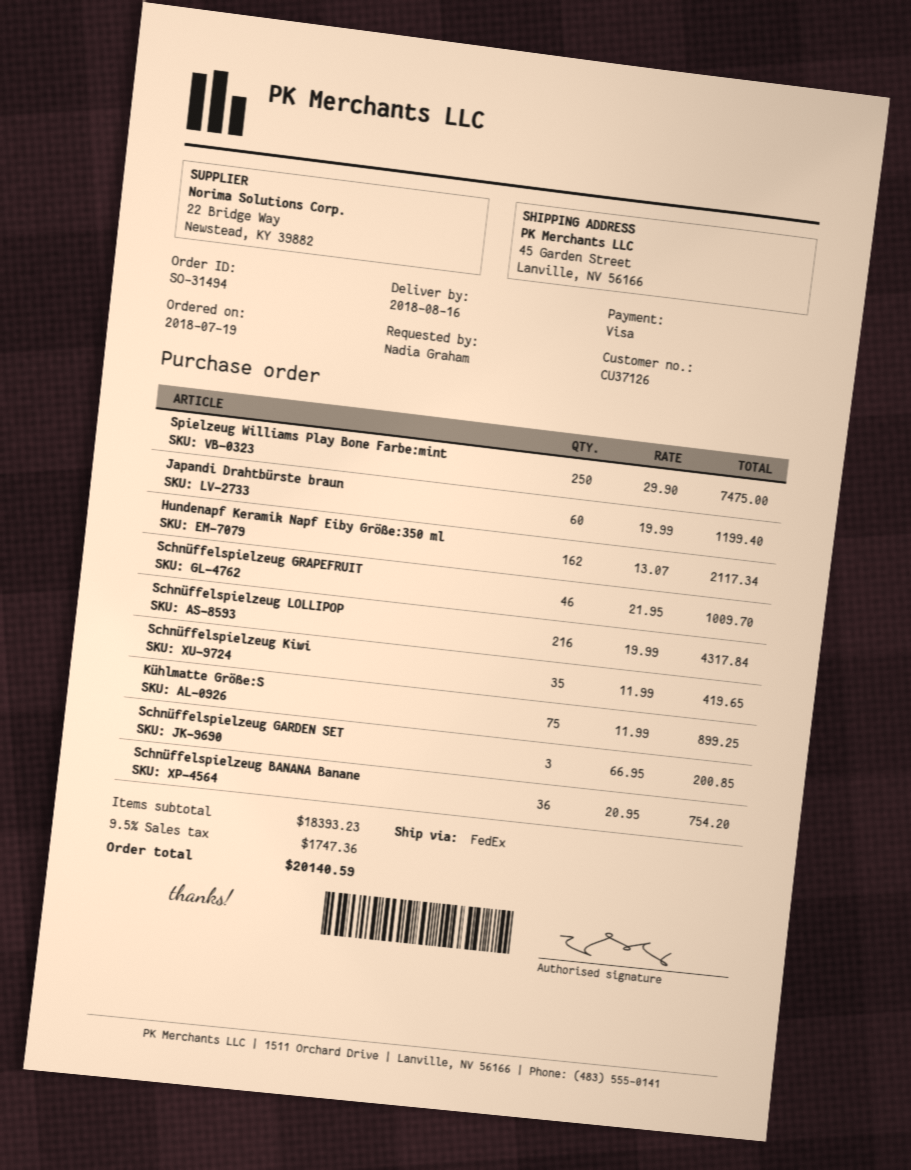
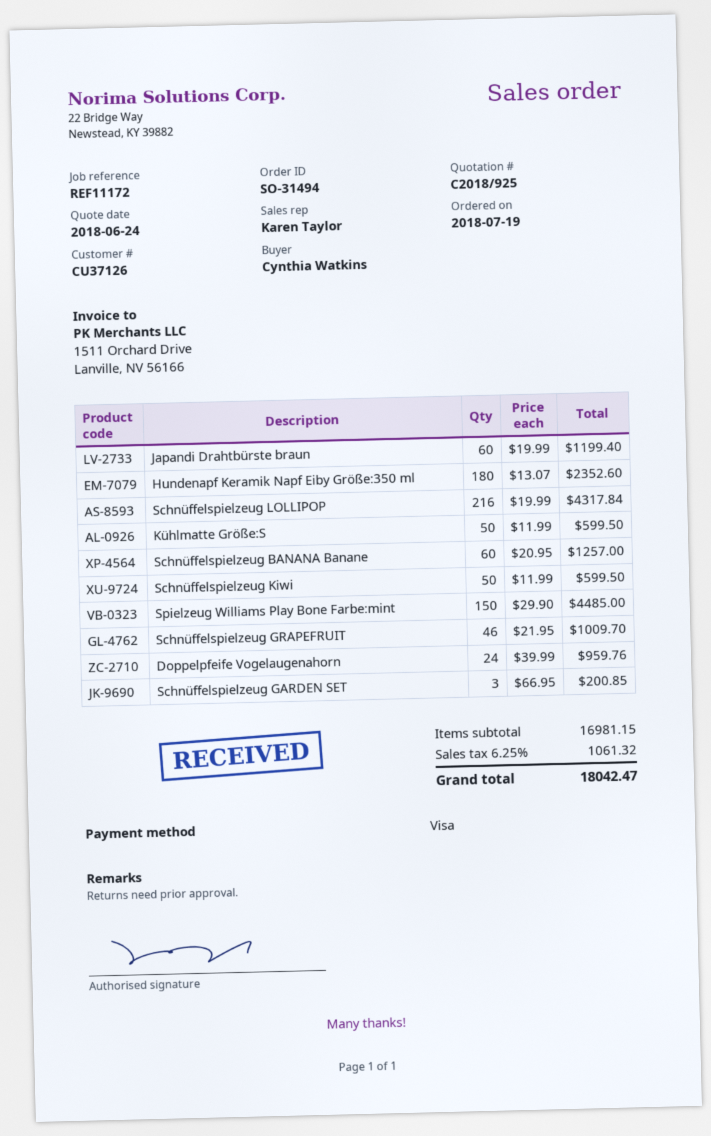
ordered by: Nadia Graham -> Cynthia Watkins
Spielzeug Williams Play Bone Farbe:mint: 250 x 29.90 = 7475.00 -> 150 x 29.90 = 4485.00
Hundenapf Keramik Napf Eiby Größe:350 ml: 162 x 13.07 = 2117.34 -> 180 x 13.07 = 2352.60
Schnüffelspielzeug Kiwi: 35 x 11.99 = 419.65 -> 50 x 11.99 = 599.50
Kühlmatte Größe:S: 75 x 11.99 = 899.25 -> 50 x 11.99 = 599.50
Schnüffelspielzeug BANANA Banane: 36 x 20.95 = 754.20 -> 60 x 20.95 = 1257.00
Doppelpfeife Vogelaugenahorn: none -> 24 x 39.99 = 959.76
subtotal: 18393.23 -> 16981.15
tax: 9.5% = 1747.36 -> 6.25% = 1061.32
total: 20140.59 -> 18042.47

